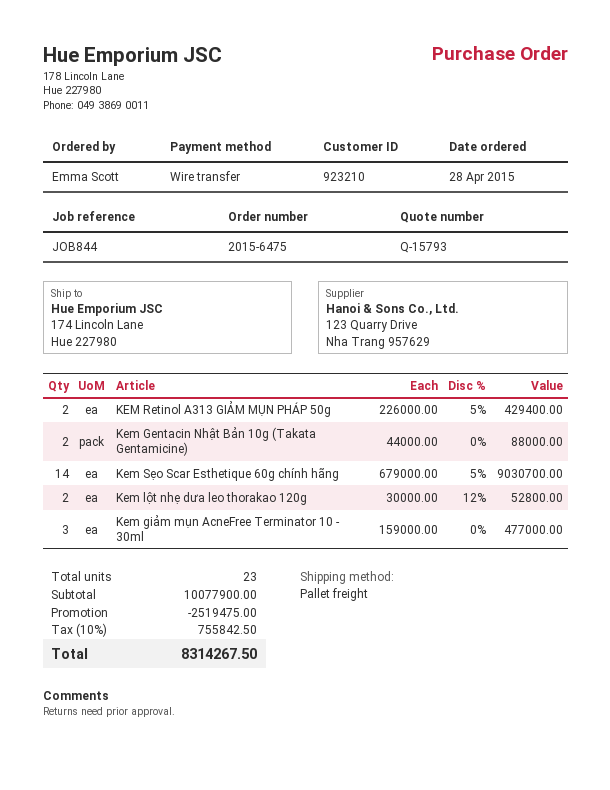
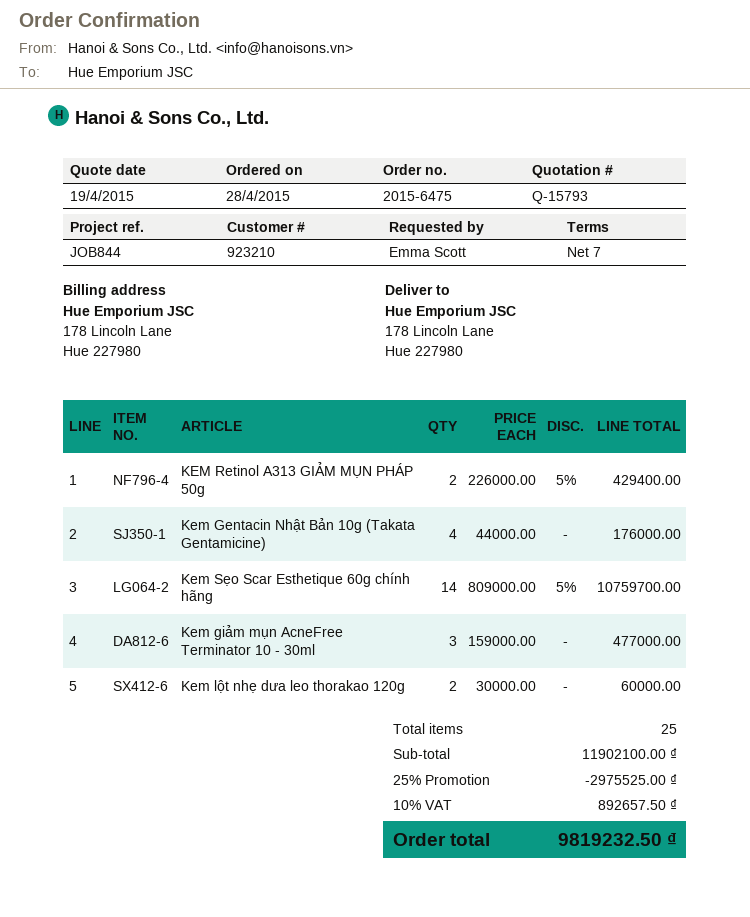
ship to: 174 Lincoln Lane, Hue 227980 -> 178 Lincoln Lane, Hue 227980
Kem Gentacin Nhật Bản 10g (Takata Gentamicine): 2 x 44000.00 = 88000.00 -> 4 x 44000.00 = 176000.00
Kem Sẹo Scar Esthetique 60g chính hãng: 14 x 679000.00 - 5% = 9030700.00 -> 14 x 809000.00 - 5% = 10759700.00
Kem lột nhẹ dưa leo thorakao 120g: 2 x 30000.00 - 12% = 52800.00 -> 2 x 30000.00 = 60000.00
total quantity: 23 -> 25
subtotal: 10077900.00 -> 11902100.00
discount: 2519475.00 -> 2975525.00
tax: 10% = 755842.50 -> 10% = 892657.50
total: 8314267.50 -> 9819232.50

